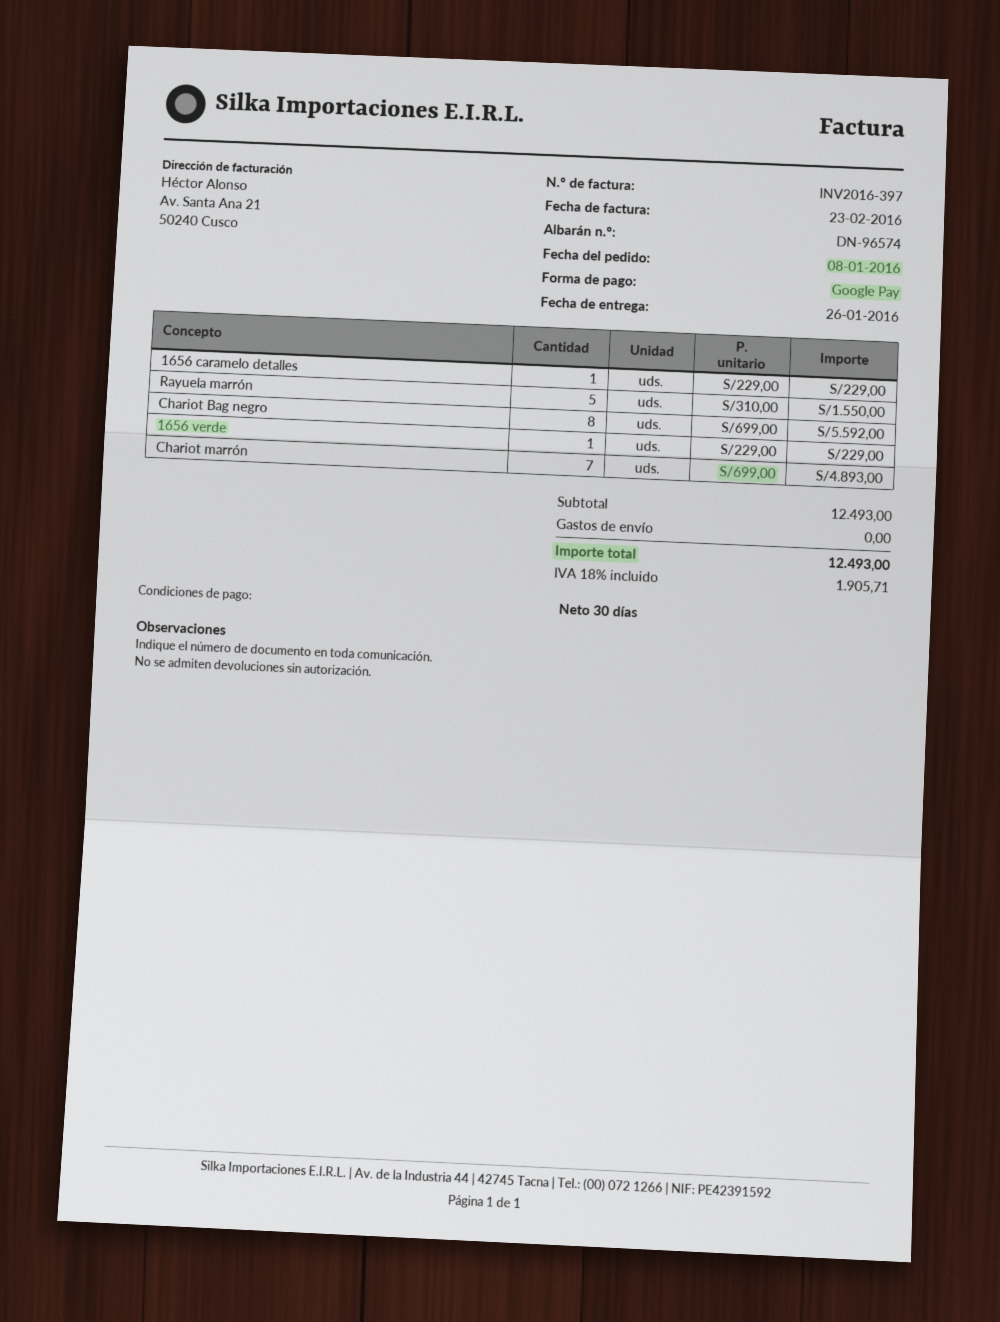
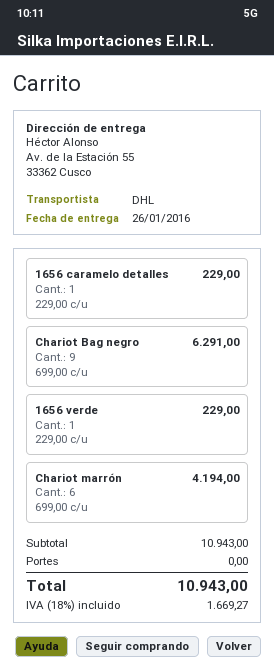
Rayuela marrón: 5 x 310.00 = 1550.00 -> none
Chariot Bag negro: 8 x 699.00 = 5592.00 -> 9 x 699.00 = 6291.00
Chariot marrón: 7 x 699.00 = 4893.00 -> 6 x 699.00 = 4194.00
subtotal: 12493.00 -> 10943.00
tax: 18% = 1905.71 -> 18% = 1669.27
total: 12493.00 -> 10943.00

